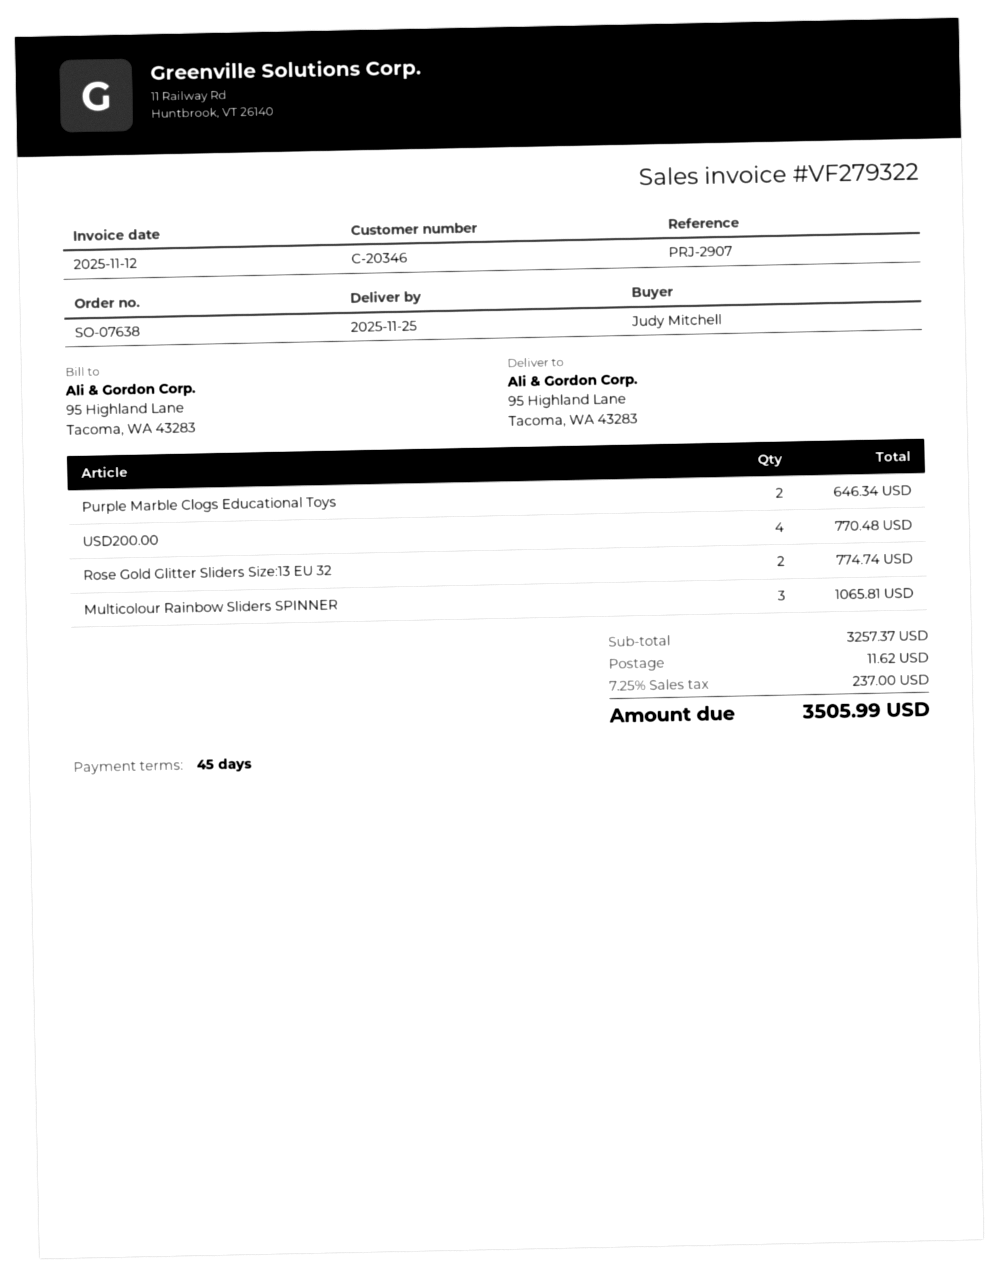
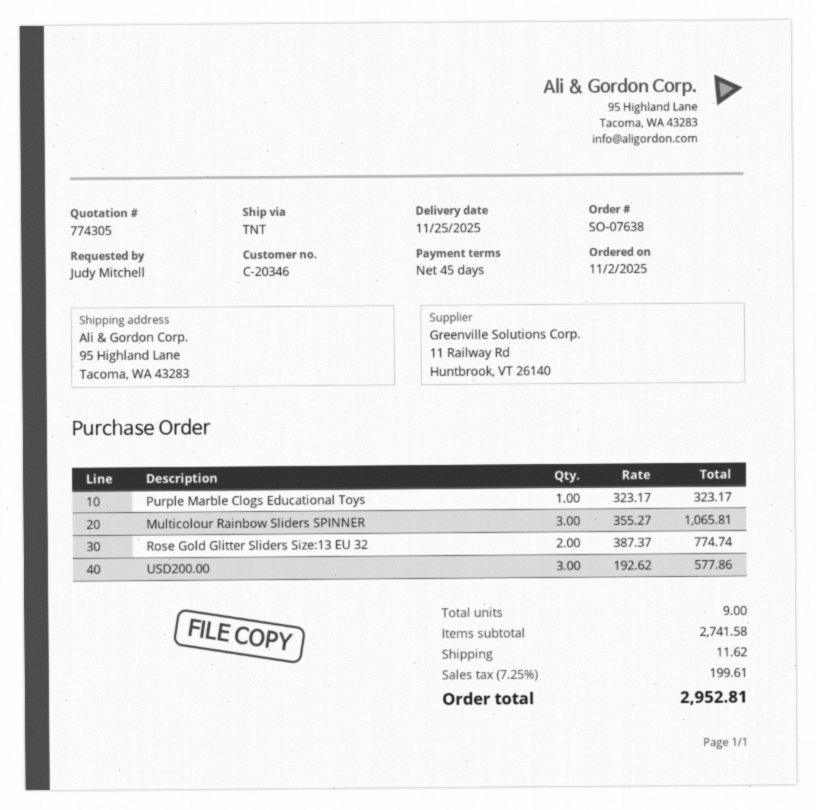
Purple Marble Clogs Educational Toys: 2 for 646.34 -> 1 for 323.17
USD200.00: 4 for 770.48 -> 3 for 577.86
subtotal: 3257.37 -> 2741.58
tax: 7.25% = 237.00 -> 7.25% = 199.61
total: 3505.99 -> 2952.81

